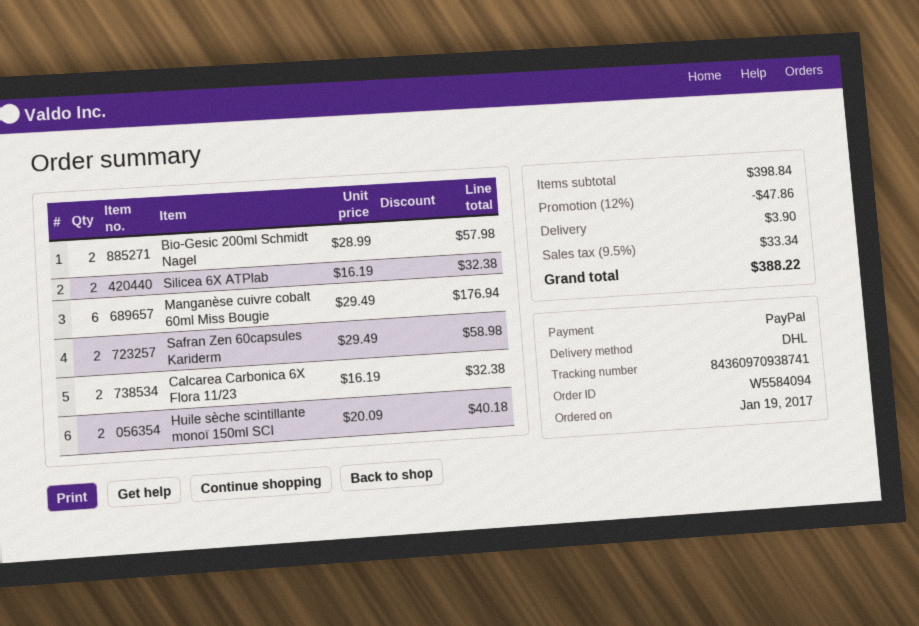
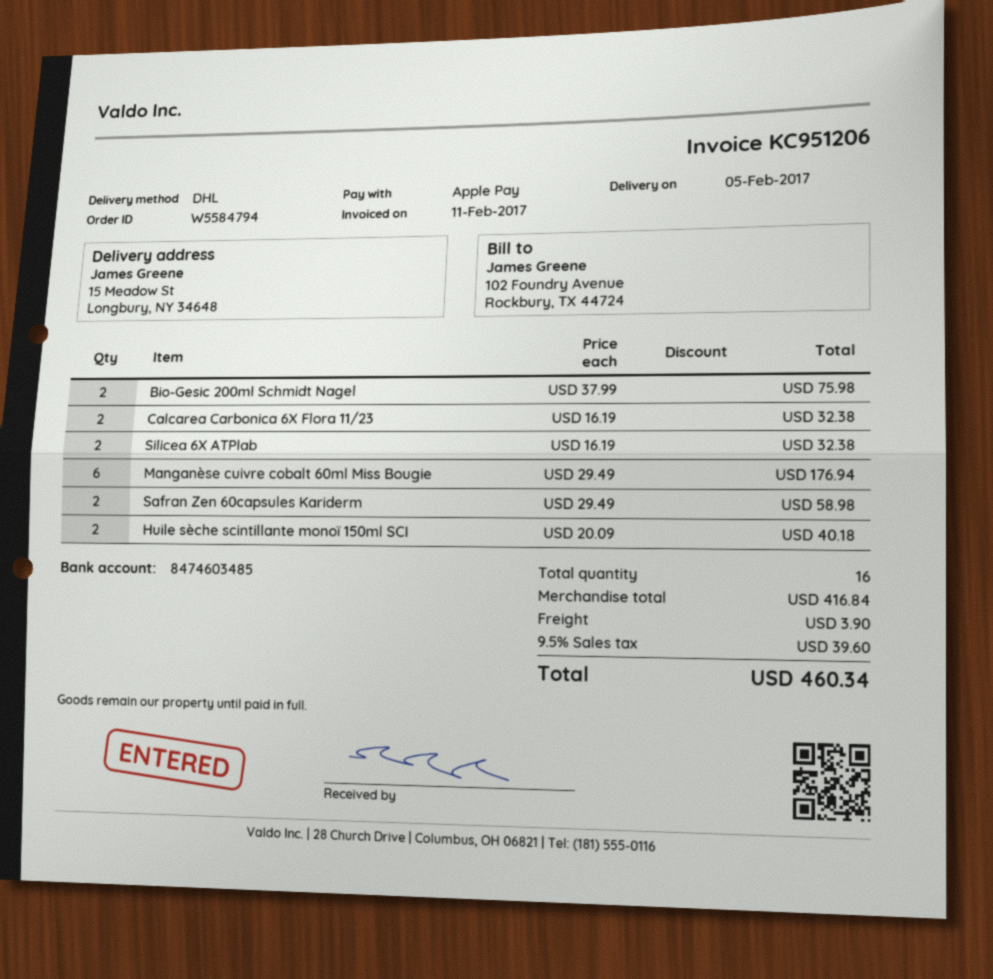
order number: W5584094 -> W5584794
payment method: PayPal -> Apple Pay
Bio-Gesic 200ml Schmidt Nagel: 2 x 28.99 = 57.98 -> 2 x 37.99 = 75.98
subtotal: 398.84 -> 416.84
discount: 12% = 47.86 -> none
tax: 9.5% = 33.34 -> 9.5% = 39.60
total: 388.22 -> 460.34

